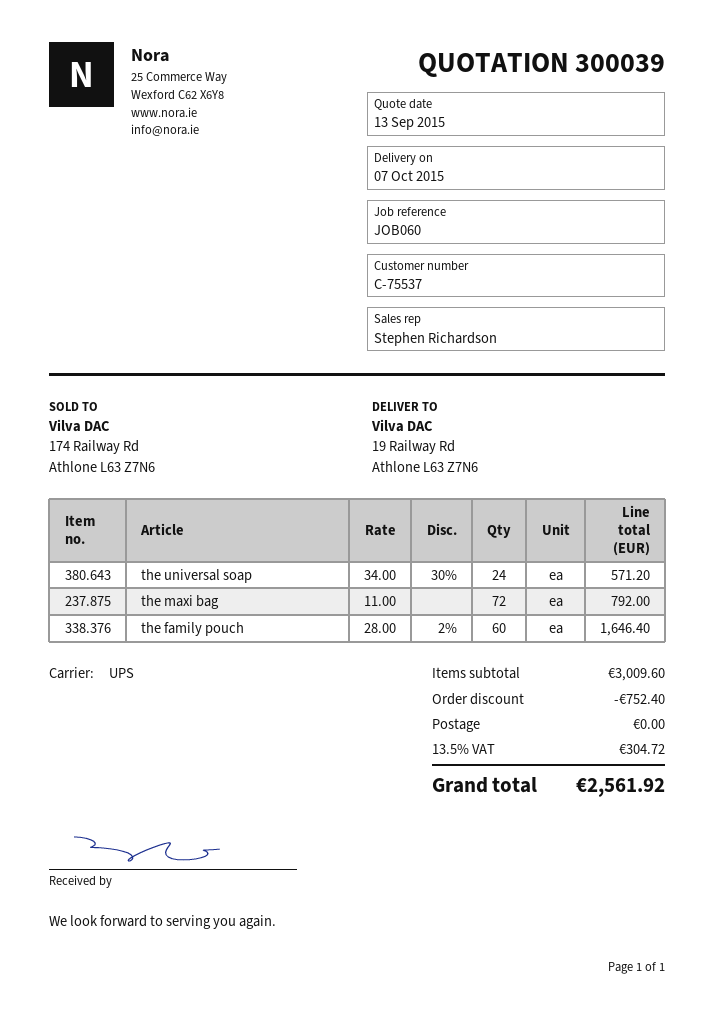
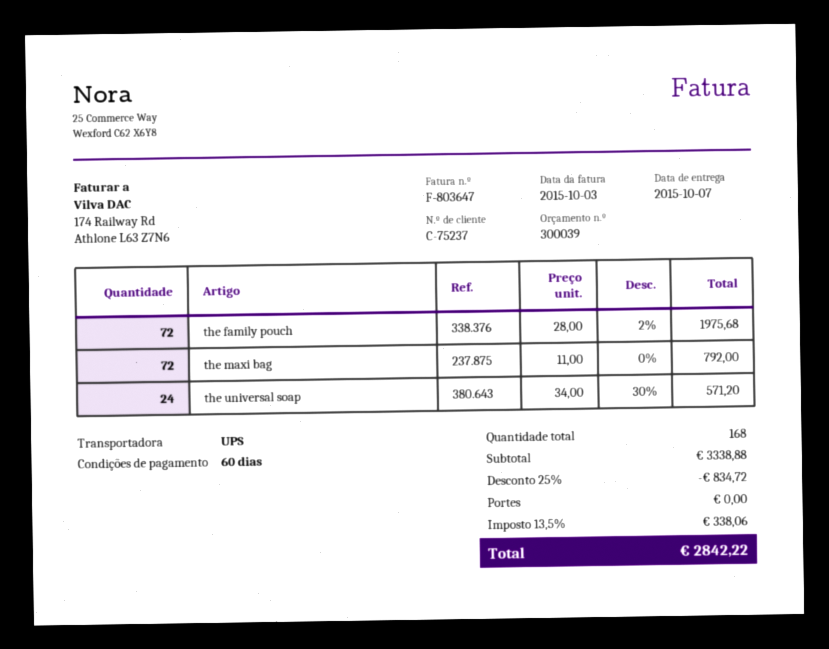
customer number: C-75537 -> C-75237
the family pouch: 60 x 28.00 - 2% = 1646.40 -> 72 x 28.00 - 2% = 1975.68
subtotal: 3009.60 -> 3338.88
discount: 752.40 -> 834.72
tax: 13.5% = 304.72 -> 13.5% = 338.06
total: 2561.92 -> 2842.22

